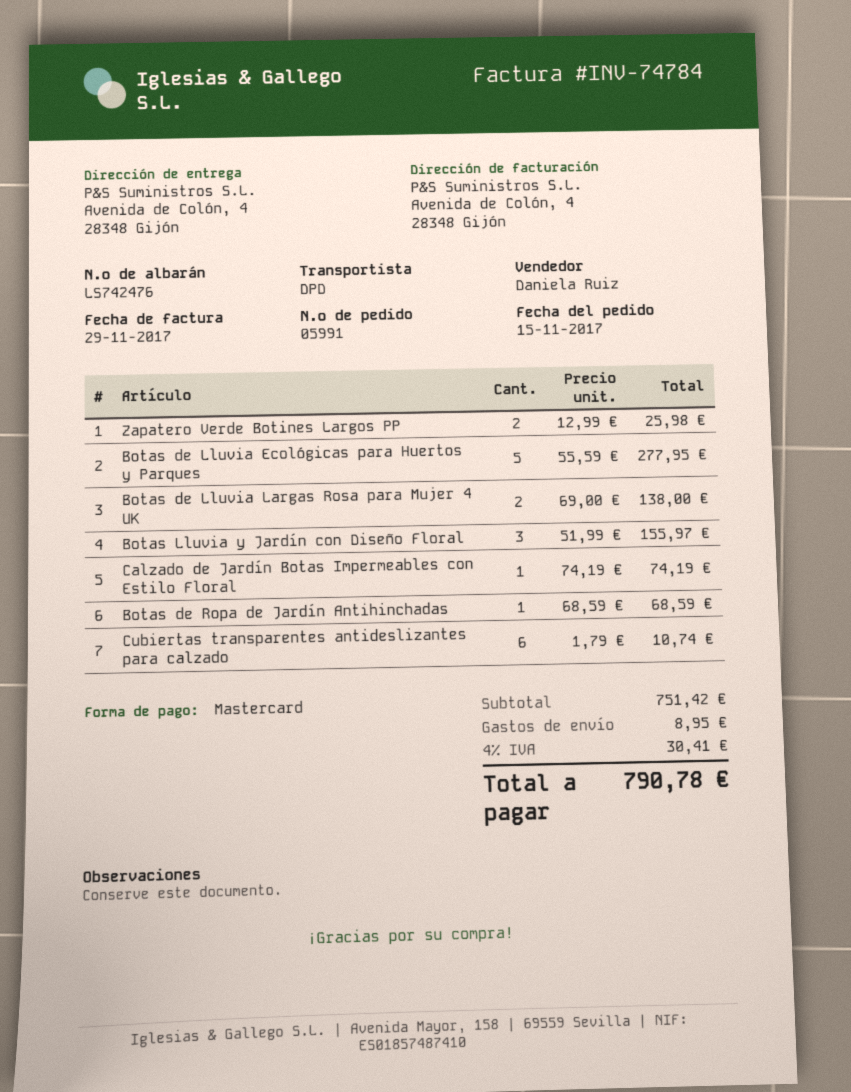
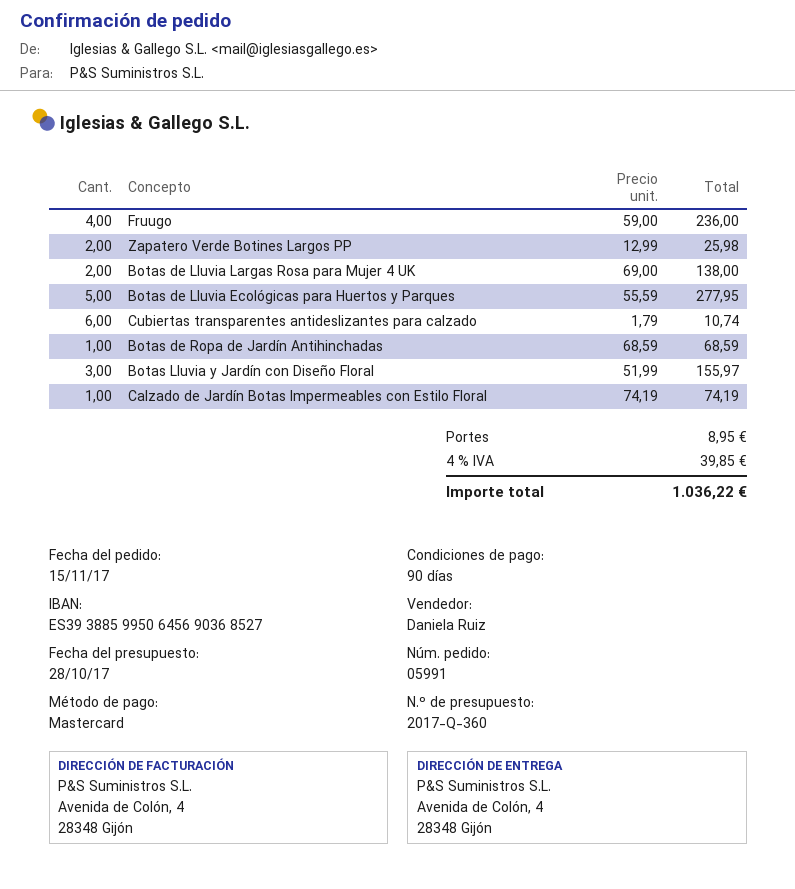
Fruugo: none -> 4 x 59.00 = 236.00
tax: 4% = 30.41 -> 4% = 39.85
total: 790.78 -> 1036.22

